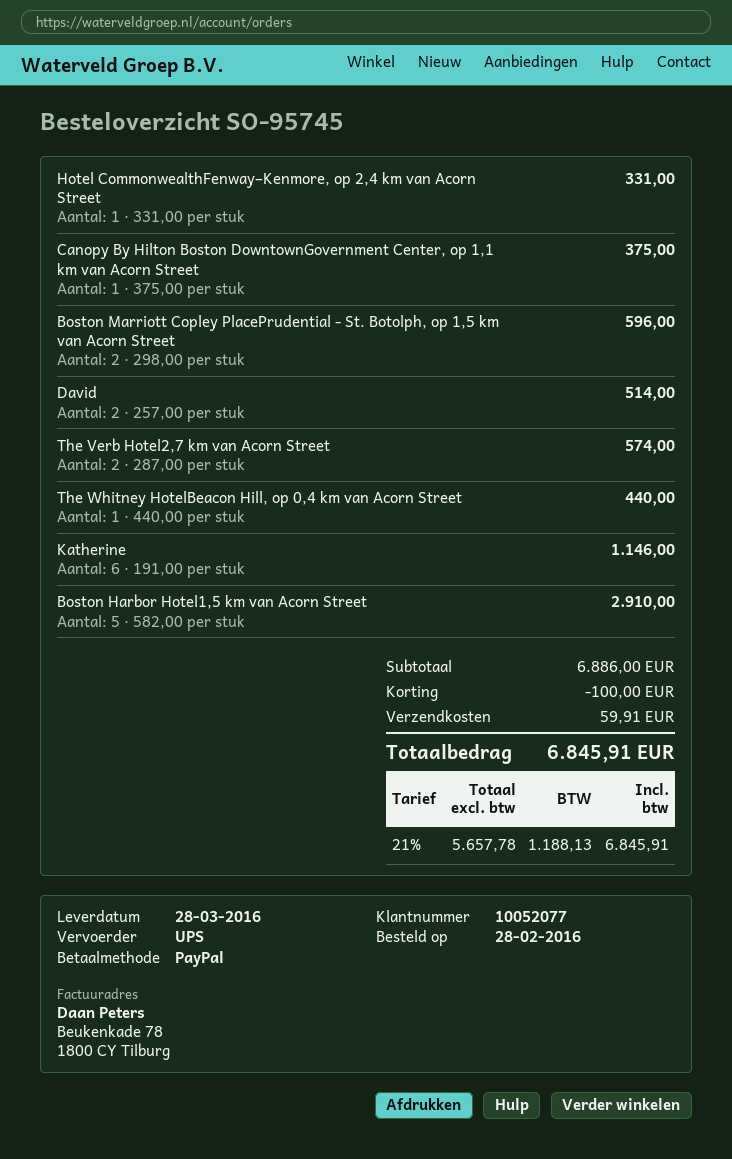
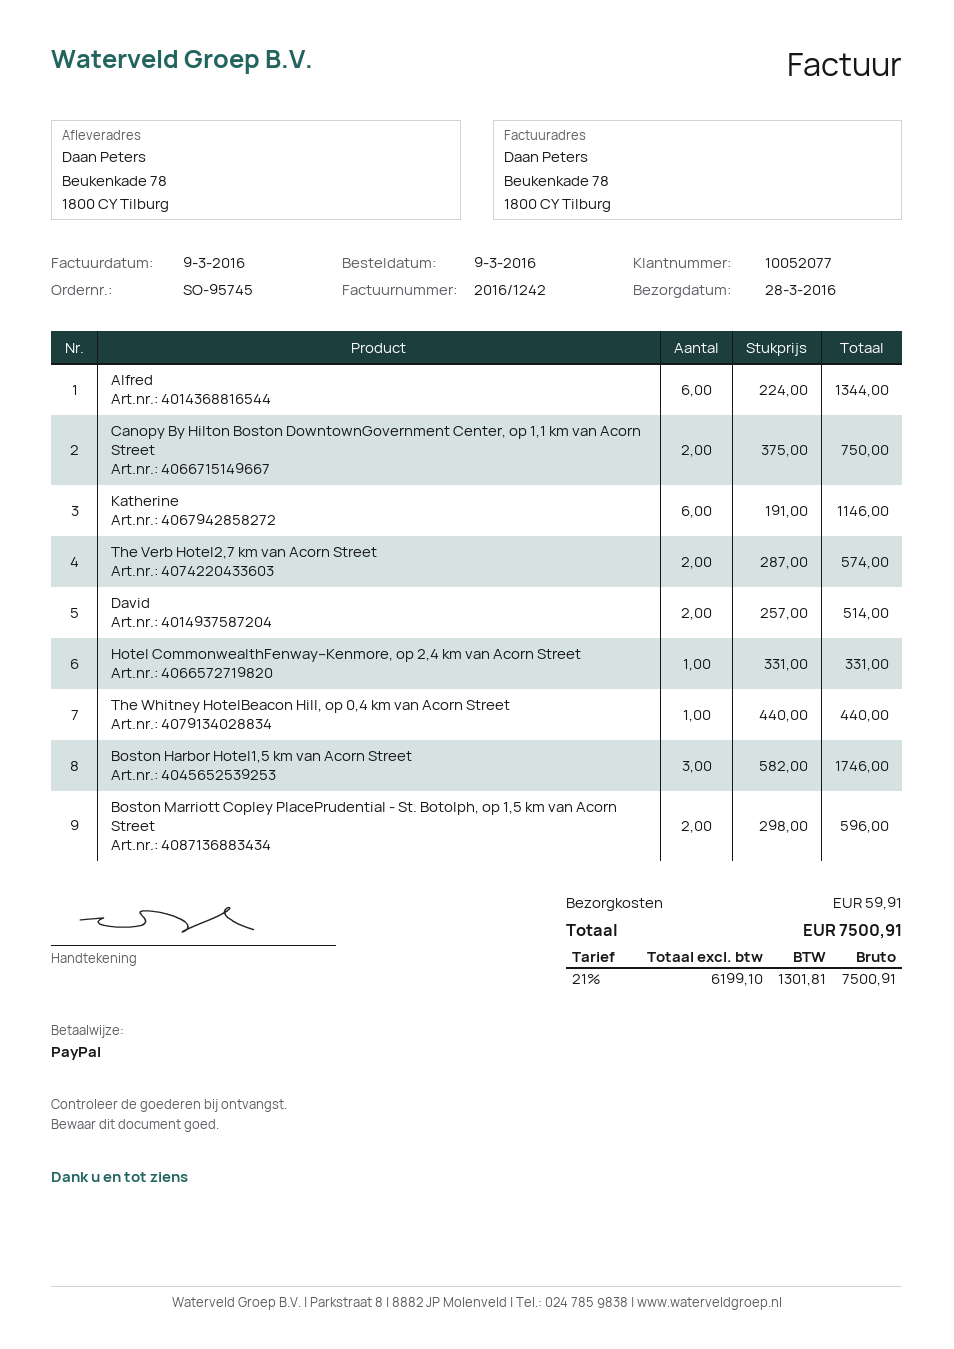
order date: 2016-02-28 -> 2016-03-09
Canopy By Hilton Boston DowntownGovernment Center, op 1,1 km van Acorn Street: 1 x 375.00 = 375.00 -> 2 x 375.00 = 750.00
Boston Harbor Hotel1,5 km van Acorn Street: 5 x 582.00 = 2910.00 -> 3 x 582.00 = 1746.00
Alfred: none -> 6 x 224.00 = 1344.00
discount: 100.00 -> none
net: 5657.78 -> 6199.10
tax: 21% = 1188.13 -> 21% = 1301.81
total: 6845.91 -> 7500.91

